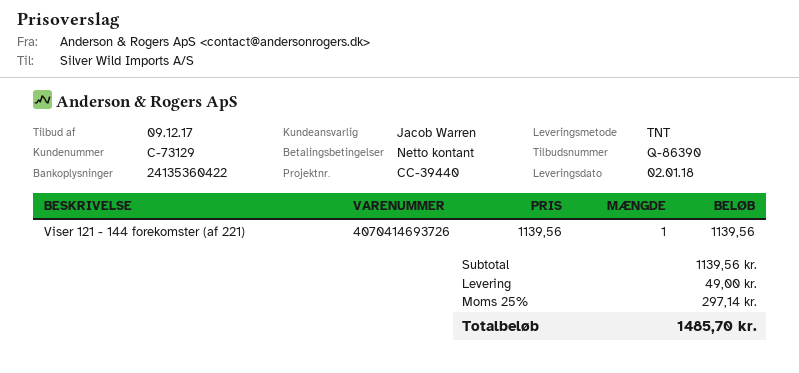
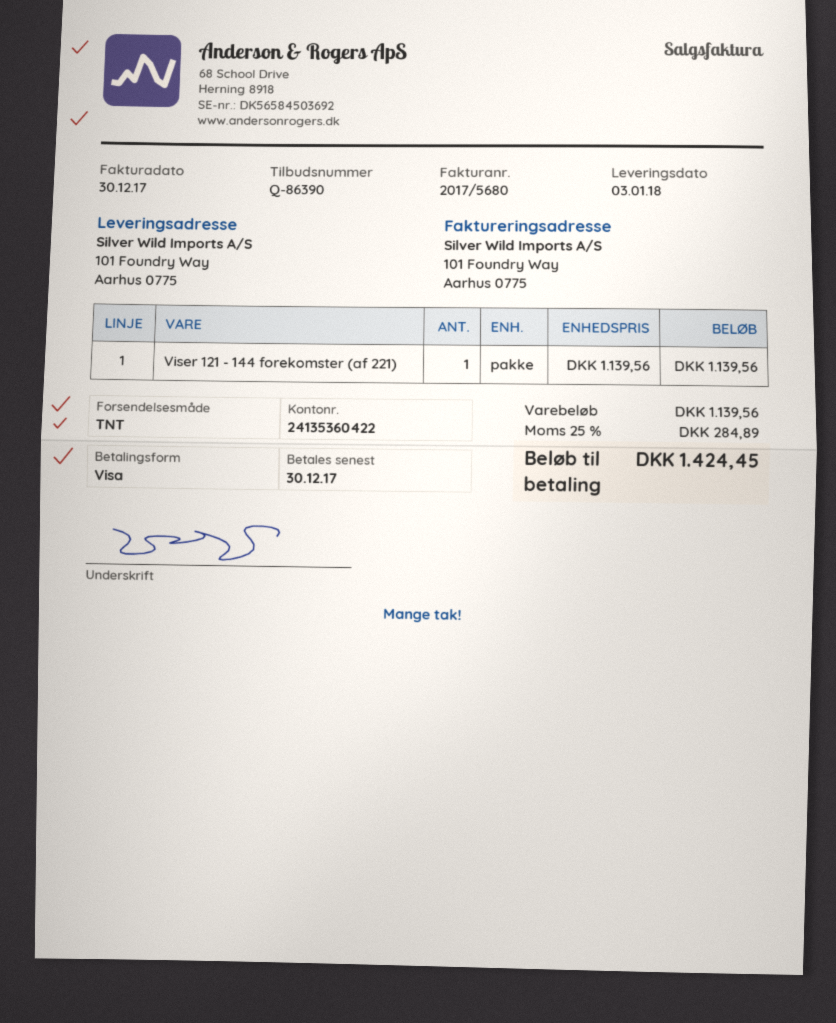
delivery date: 2018-01-02 -> 2018-01-03
shipping: 49.00 -> none
tax: 25% = 297.14 -> 25% = 284.89
total: 1485.70 -> 1424.45

